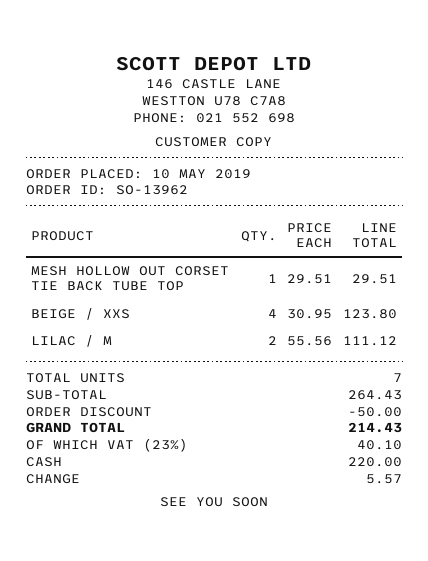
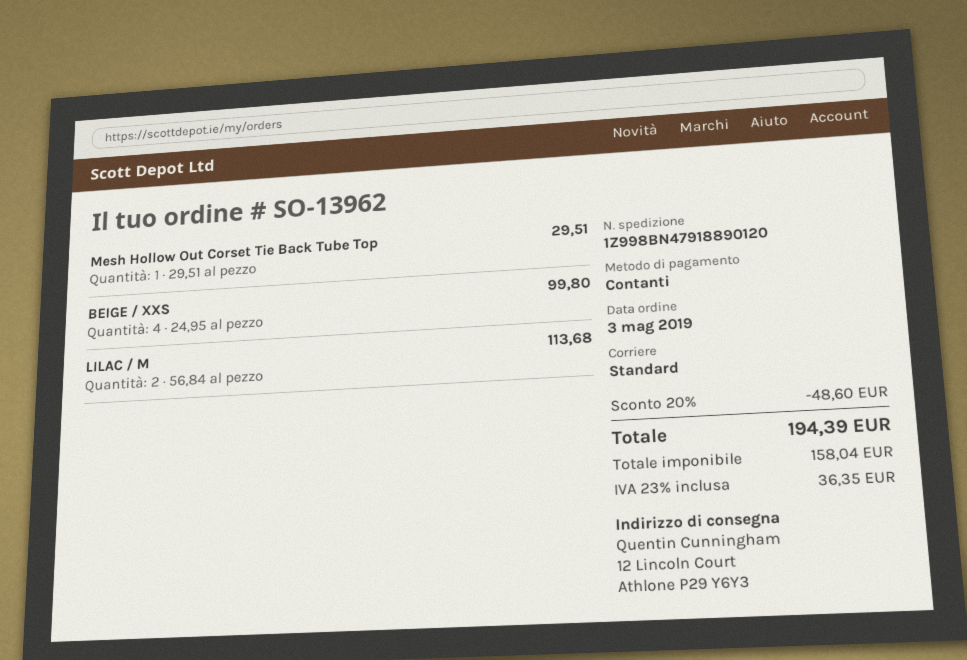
order date: 2019-05-10 -> 2019-05-03
BEIGE / XXS: 4 x 30.95 = 123.80 -> 4 x 24.95 = 99.80
LILAC / M: 2 x 55.56 = 111.12 -> 2 x 56.84 = 113.68
discount: 50.00 -> 48.60
tax: 23% = 40.10 -> 23% = 36.35
total: 214.43 -> 194.39

